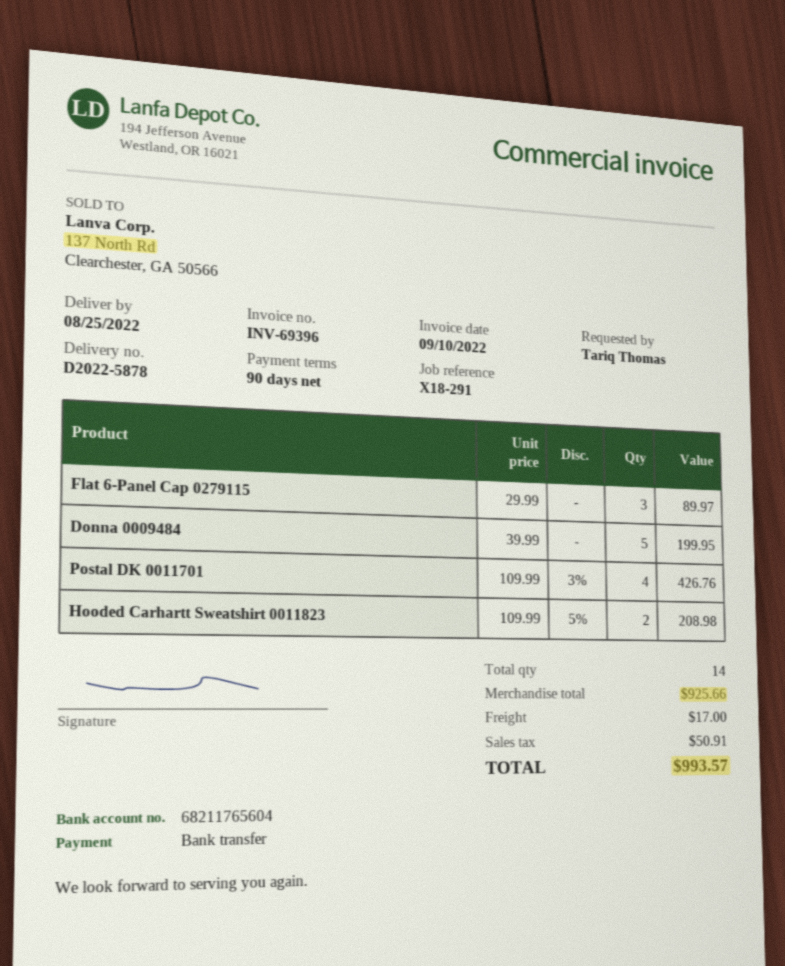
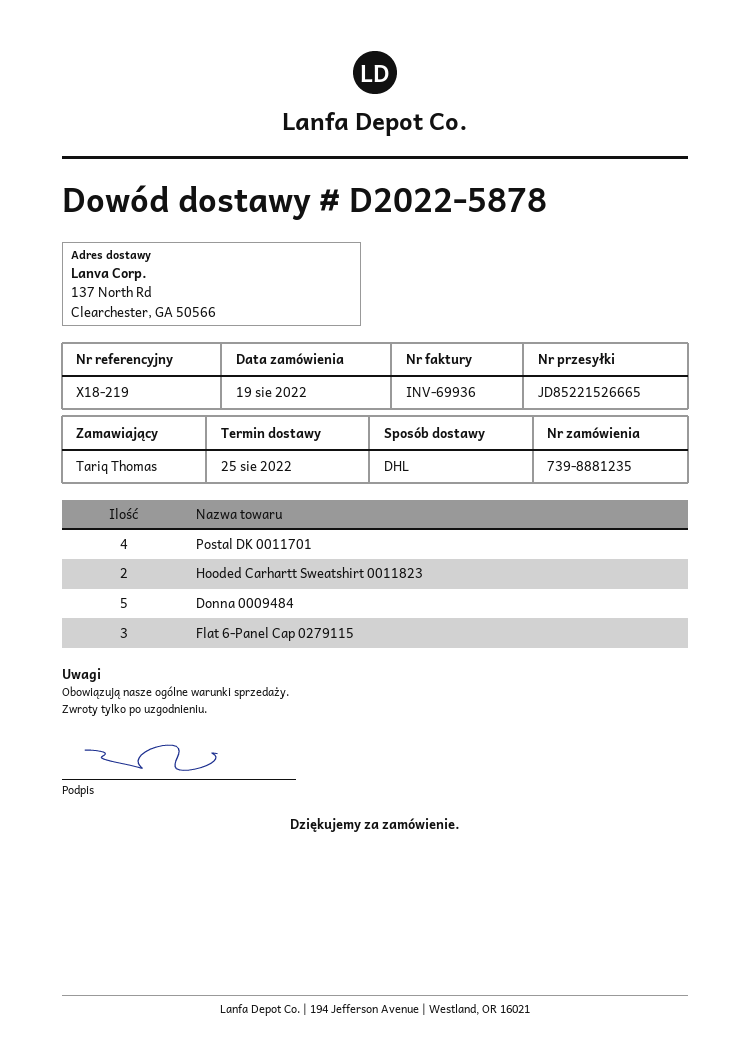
invoice number: INV-69396 -> INV-69936
reference: X18-291 -> X18-219

